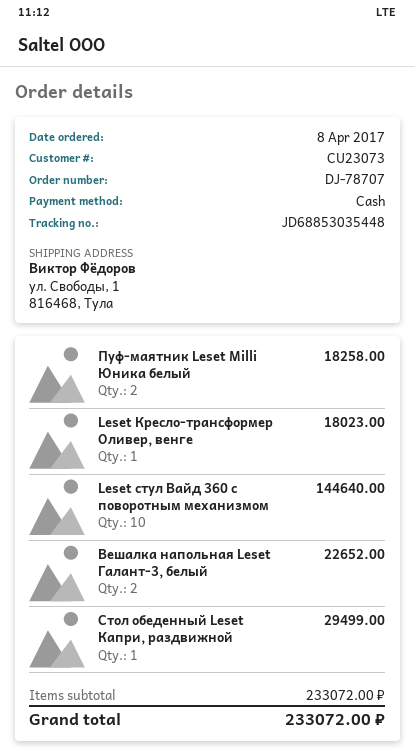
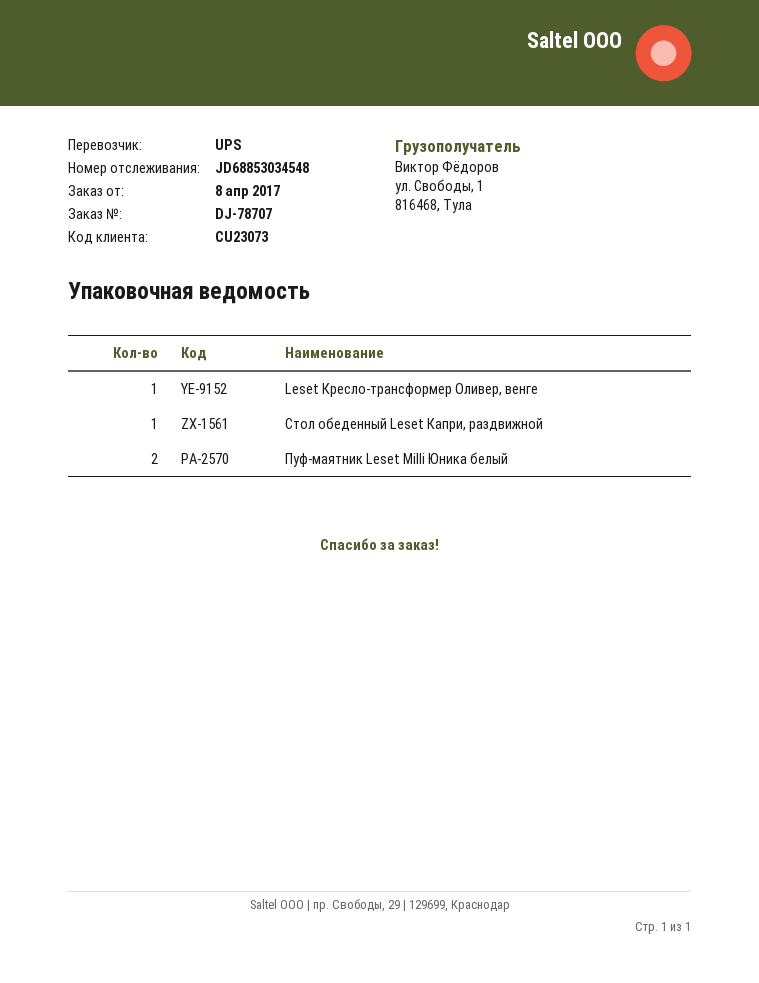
tracking number: JD68853035448 -> JD68853034548
Leset стул Вайд 360 с поворотным механизмом: 10 -> none
Вешалка напольная Leset Галант-3, белый: 2 -> none

